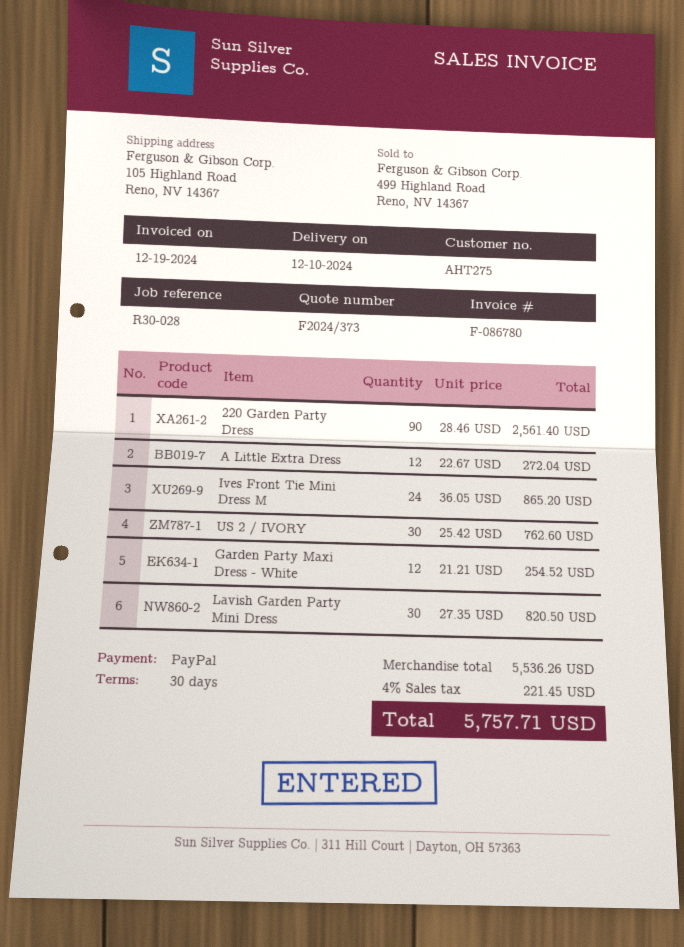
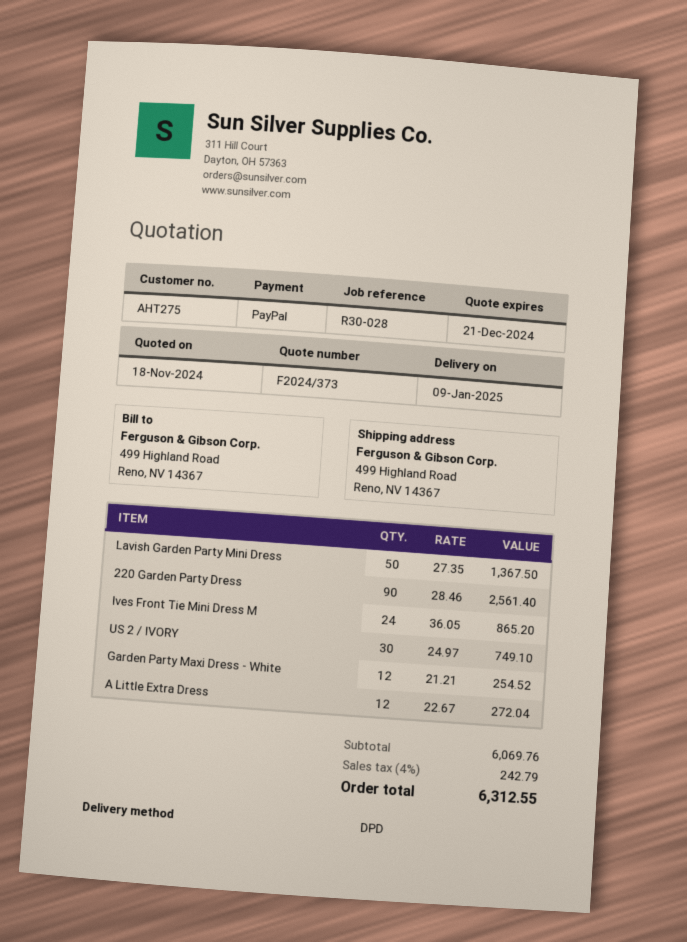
delivery date: 2024-12-10 -> 2025-01-09
ship to: 105 Highland Road, Reno, NV 14367 -> 499 Highland Road, Reno, NV 14367
US 2 / IVORY: 30 x 25.42 = 762.60 -> 30 x 24.97 = 749.10
Lavish Garden Party Mini Dress: 30 x 27.35 = 820.50 -> 50 x 27.35 = 1367.50
subtotal: 5536.26 -> 6069.76
tax: 4% = 221.45 -> 4% = 242.79
total: 5757.71 -> 6312.55

